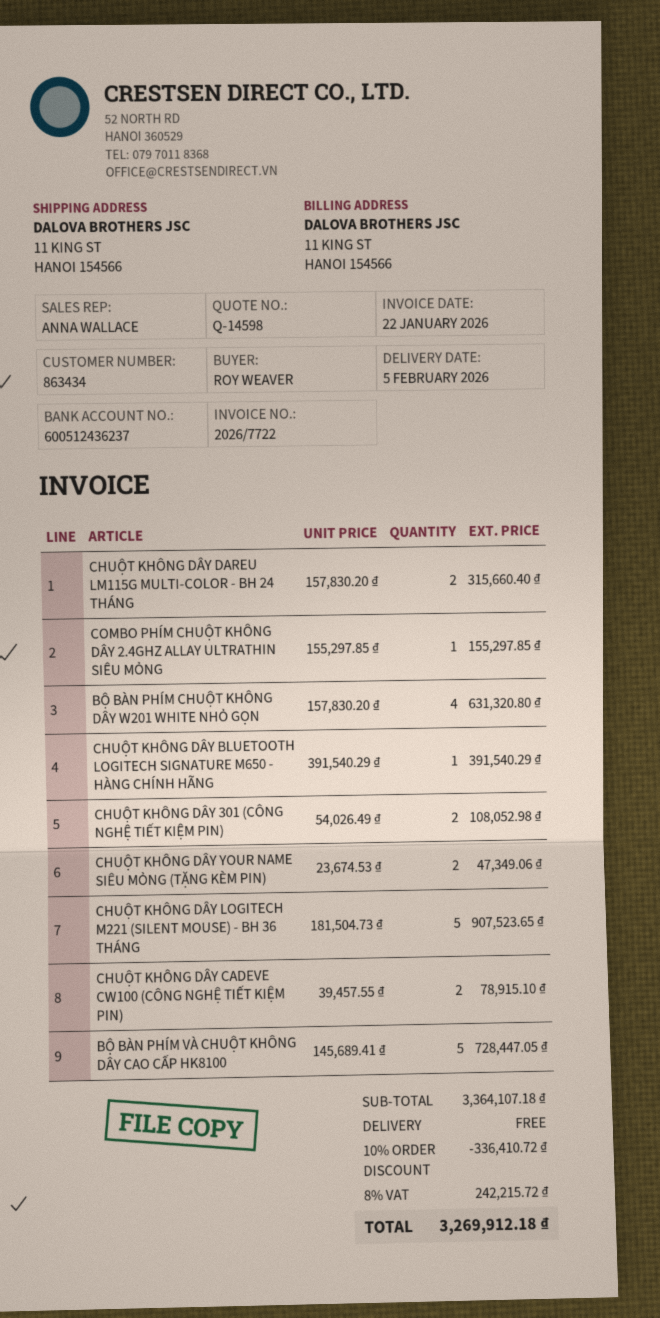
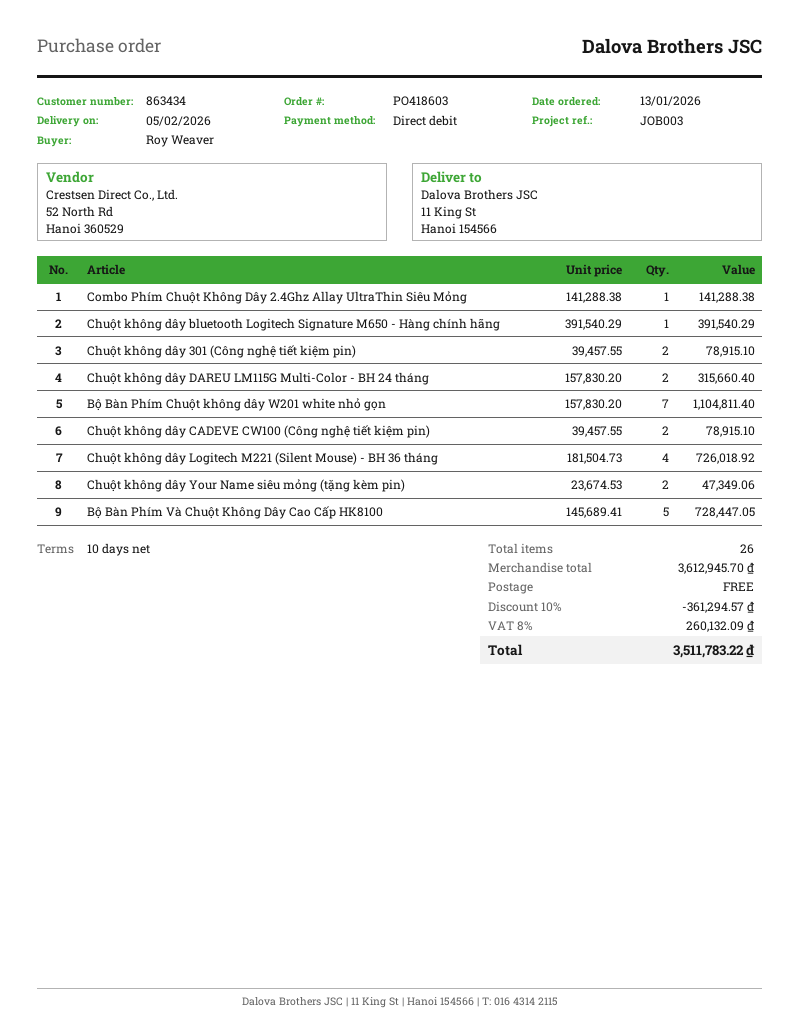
COMBO PHÍM CHUỘT KHÔNG DÂY 2.4GHZ ALLAY ULTRATHIN SIÊU MỎNG: 1 x 155297.85 = 155297.85 -> 1 x 141288.38 = 141288.38
BỘ BÀN PHÍM CHUỘT KHÔNG DÂY W201 WHITE NHỎ GỌN: 4 x 157830.20 = 631320.80 -> 7 x 157830.20 = 1104811.40
CHUỘT KHÔNG DÂY 301 (CÔNG NGHỆ TIẾT KIỆM PIN): 2 x 54026.49 = 108052.98 -> 2 x 39457.55 = 78915.10
CHUỘT KHÔNG DÂY LOGITECH M221 (SILENT MOUSE) - BH 36 THÁNG: 5 x 181504.73 = 907523.65 -> 4 x 181504.73 = 726018.92
subtotal: 3364107.18 -> 3612945.70
discount: 10% = 336410.72 -> 10% = 361294.57
tax: 8% = 242215.72 -> 8% = 260132.09
total: 3269912.18 -> 3511783.22

